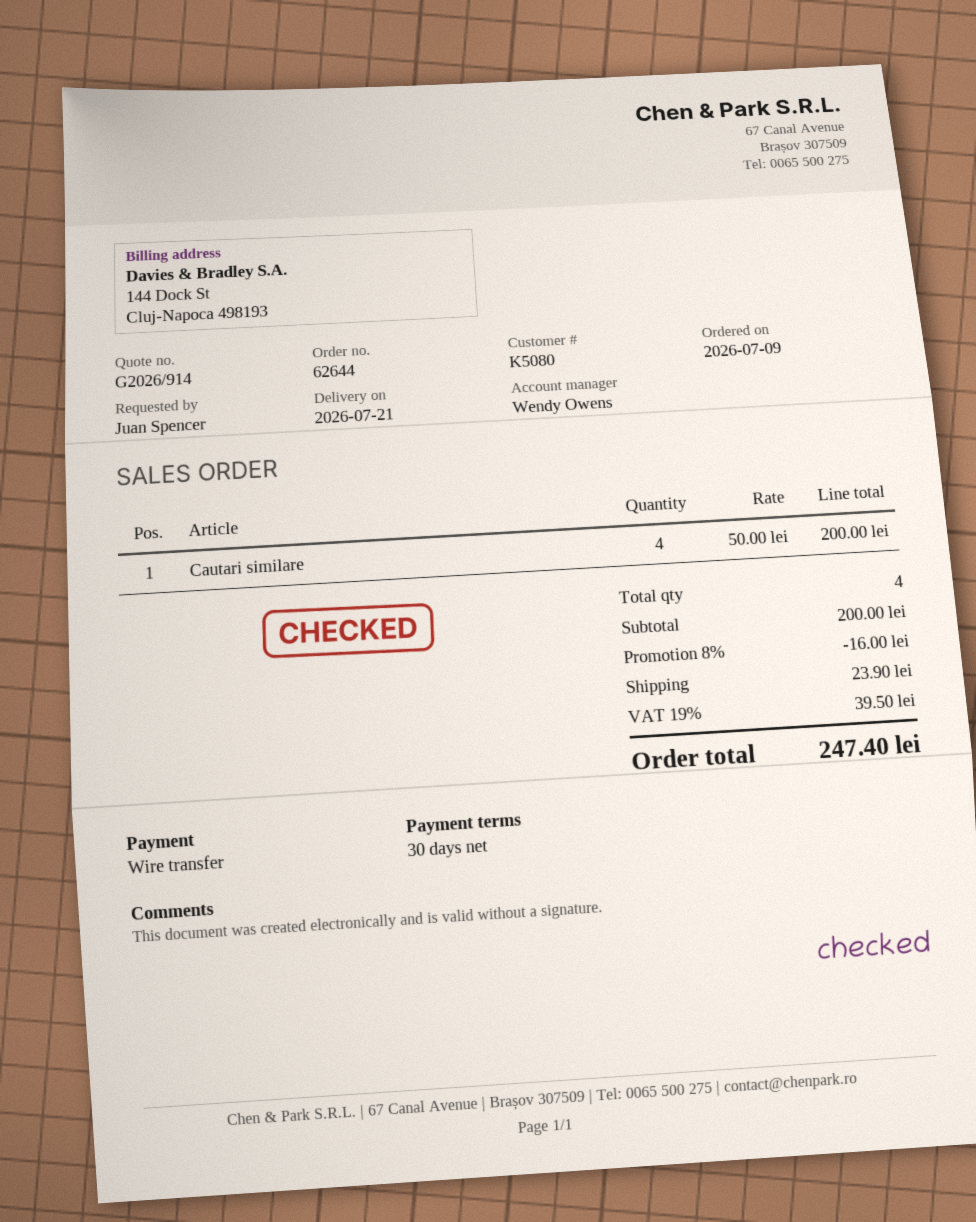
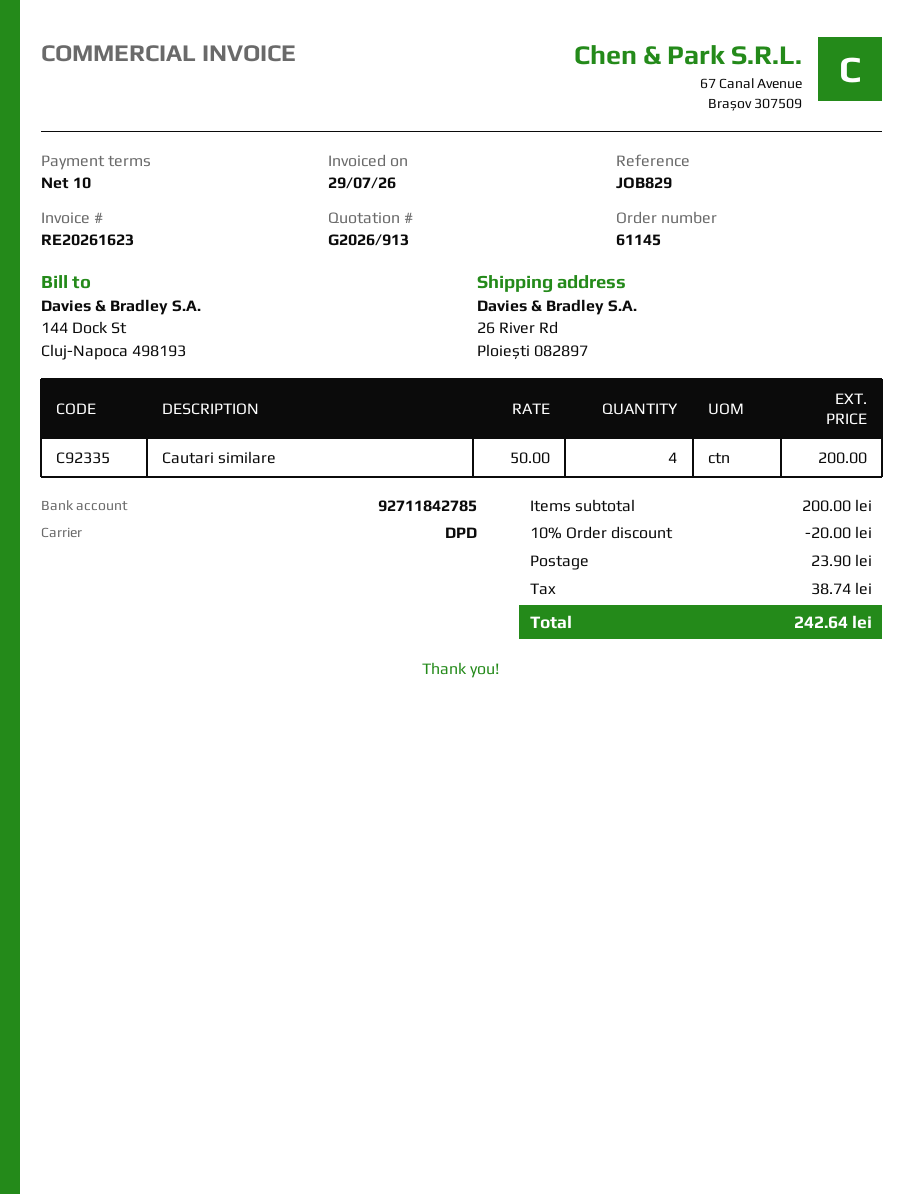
quote number: G2026/914 -> G2026/913
order number: 62644 -> 61145
payment terms: 30 days -> 10 days
discount: 8% = 16.00 -> 10% = 20.00
tax: 39.50 -> 38.74
total: 247.40 -> 242.64

